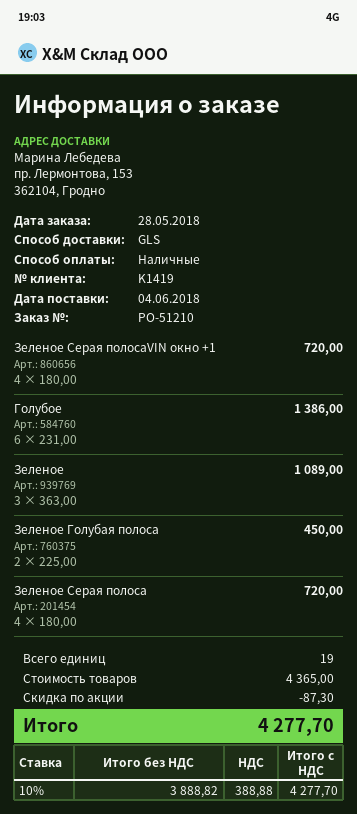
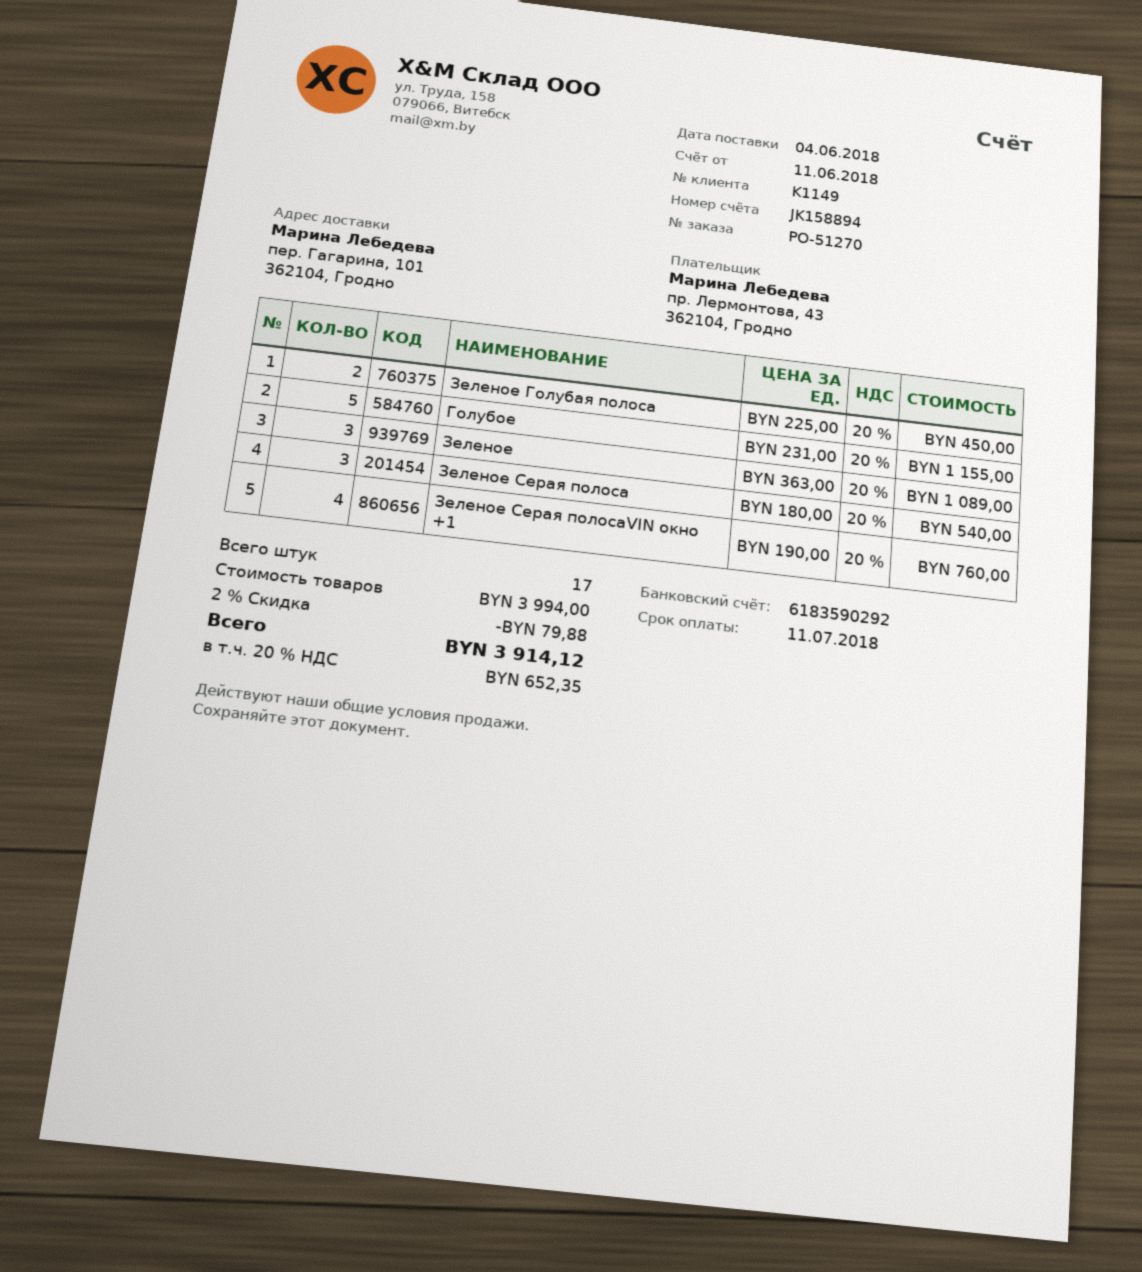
order number: PO-51210 -> PO-51270
customer number: K1419 -> K1149
ship to: пр. Лермонтова, 153, 362104, Гродно -> пер. Гагарина, 101, 362104, Гродно
Зеленое Серая полосаVIN окно +1: 4 x 180.00 = 720.00 -> 4 x 190.00 = 760.00
Голубое: 6 x 231.00 = 1386.00 -> 5 x 231.00 = 1155.00
Зеленое Серая полоса: 4 x 180.00 = 720.00 -> 3 x 180.00 = 540.00
total quantity: 19 -> 17
subtotal: 4365.00 -> 3994.00
discount: 87.30 -> 79.88
tax: 10% = 388.88 -> 20% = 652.35
total: 4277.70 -> 3914.12

